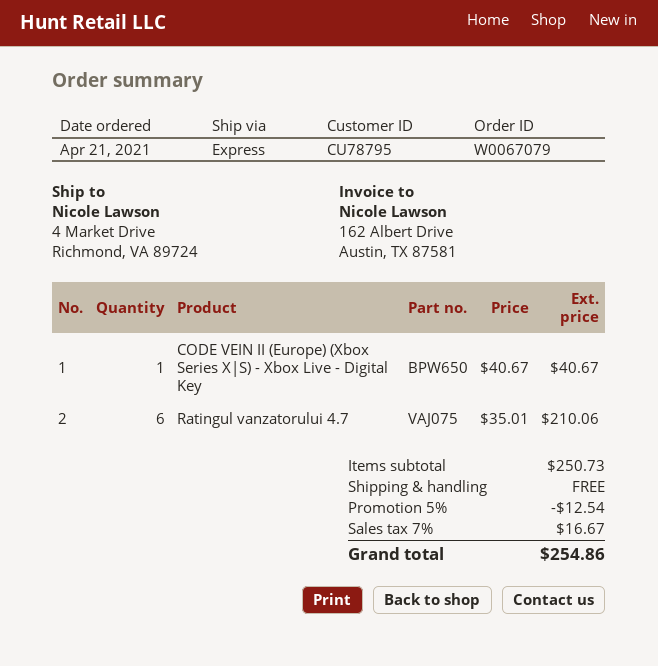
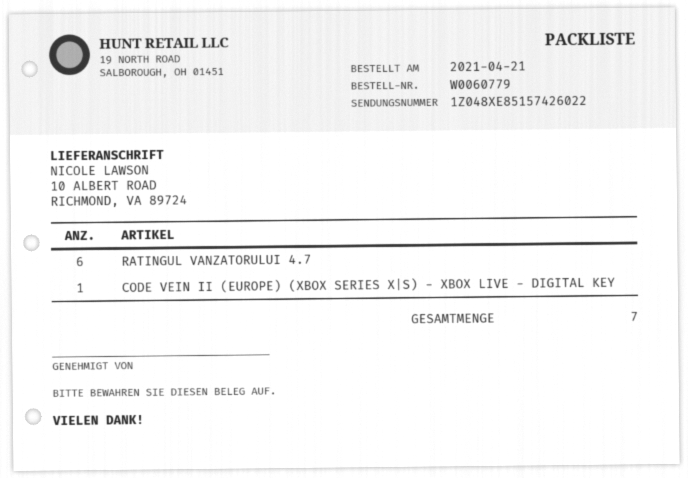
order number: W0067079 -> W0060779
ship to: 4 Market Drive, Richmond, VA 89724 -> 10 ALBERT ROAD, RICHMOND, VA 89724

